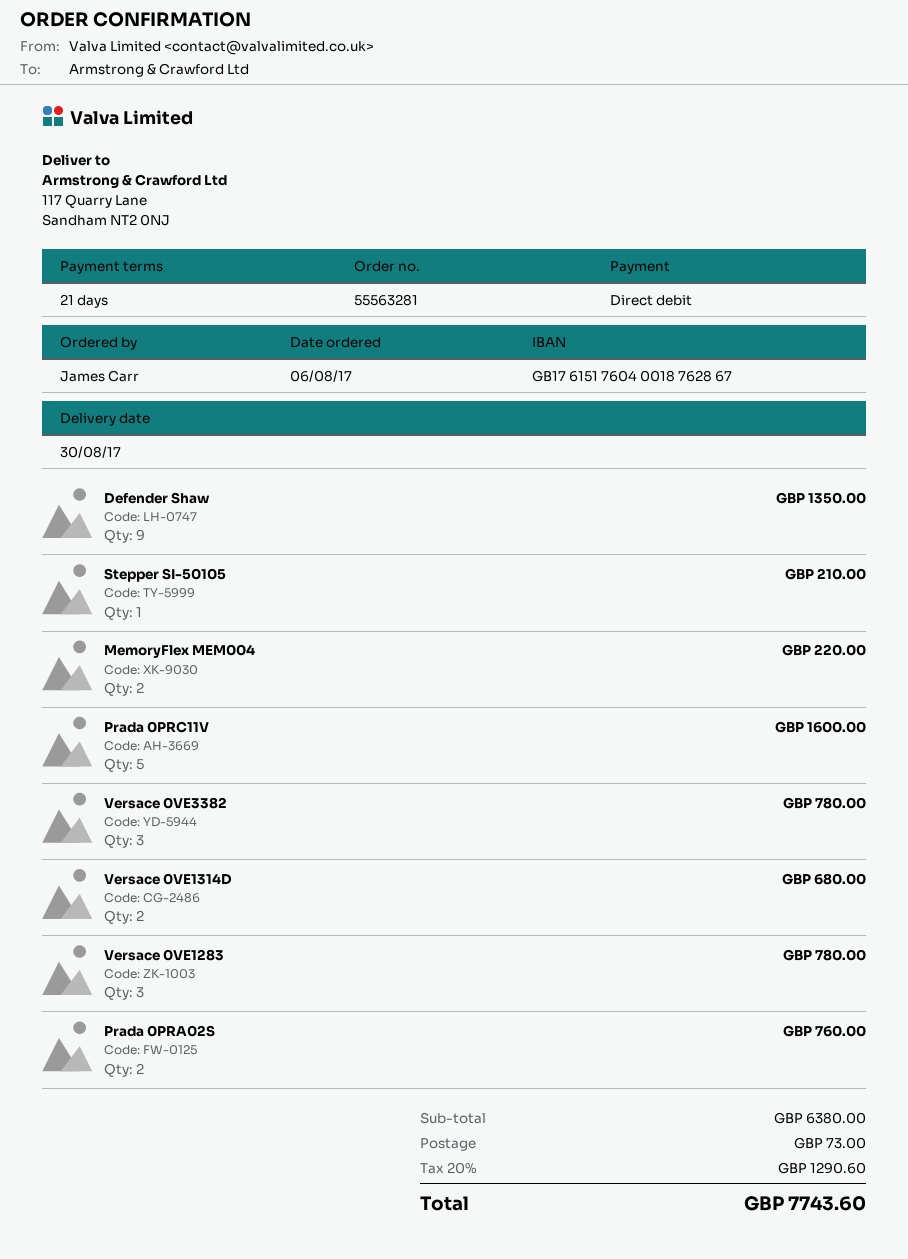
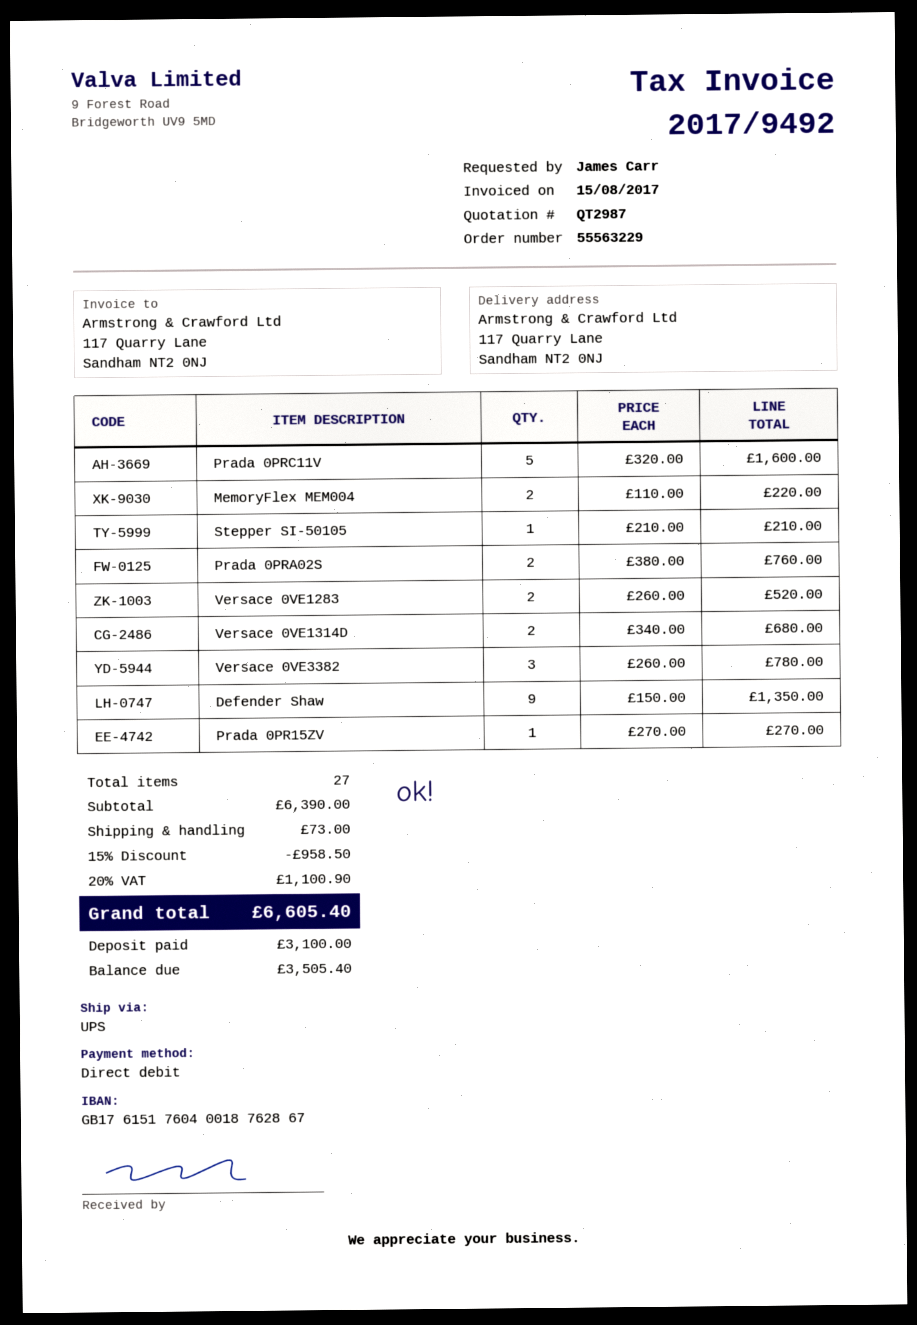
order number: 55563281 -> 55563229
Versace 0VE1283: 3 for 780.00 -> 2 for 520.00
Prada 0PR15ZV: none -> 1 for 270.00
subtotal: 6380.00 -> 6390.00
discount: none -> 15% = 958.50
tax: 20% = 1290.60 -> 20% = 1100.90
total: 7743.60 -> 6605.40

